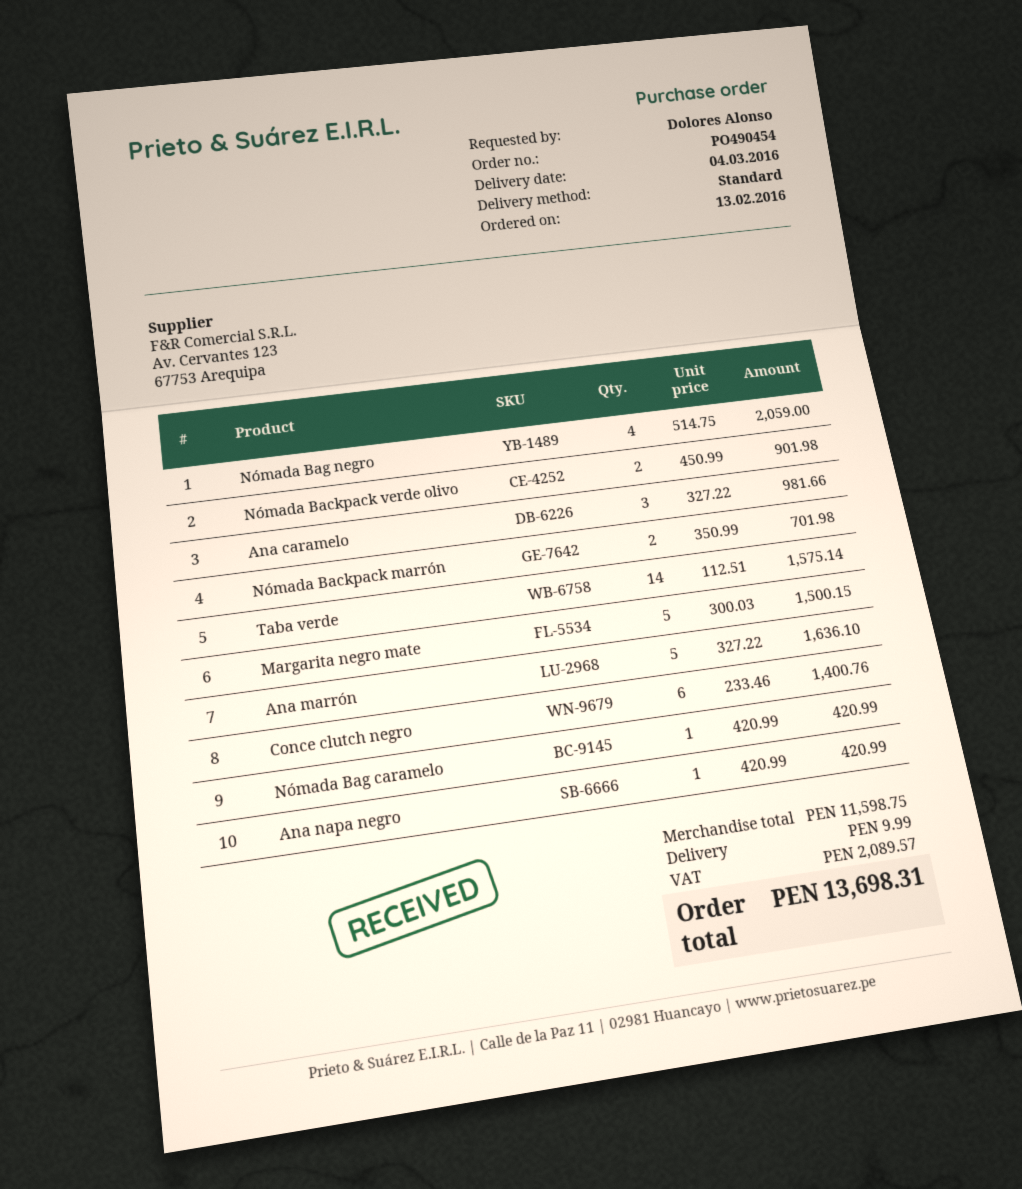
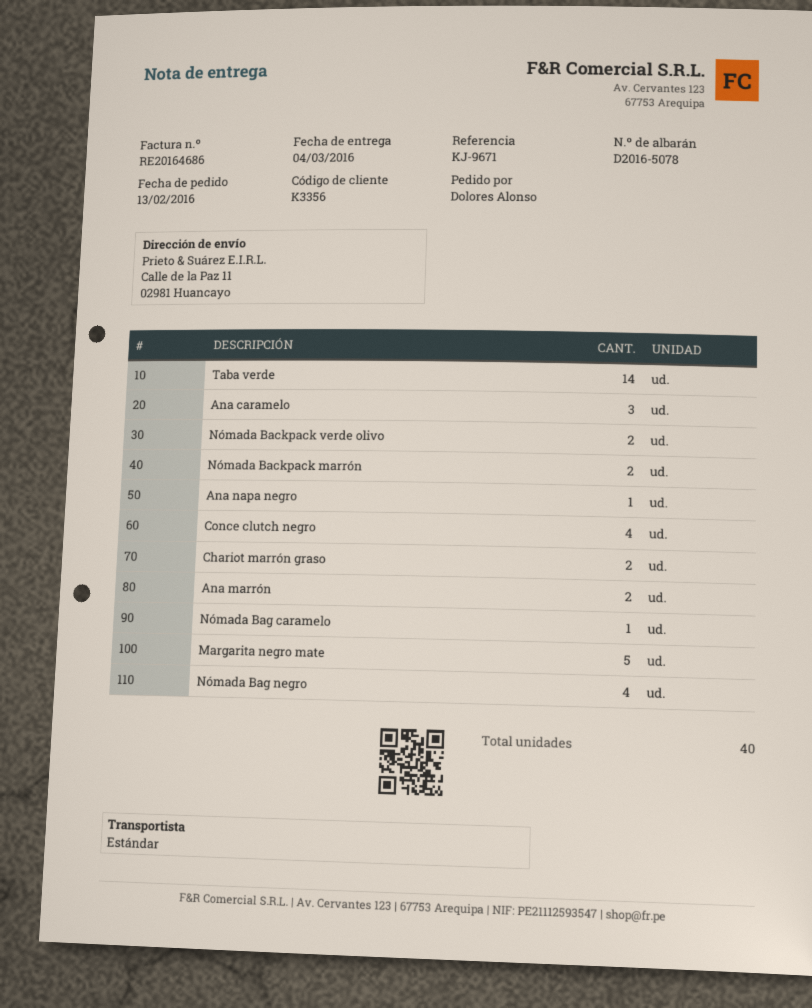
Ana marrón: 5 -> 2
Conce clutch negro: 6 -> 4
Chariot marrón graso: none -> 2

